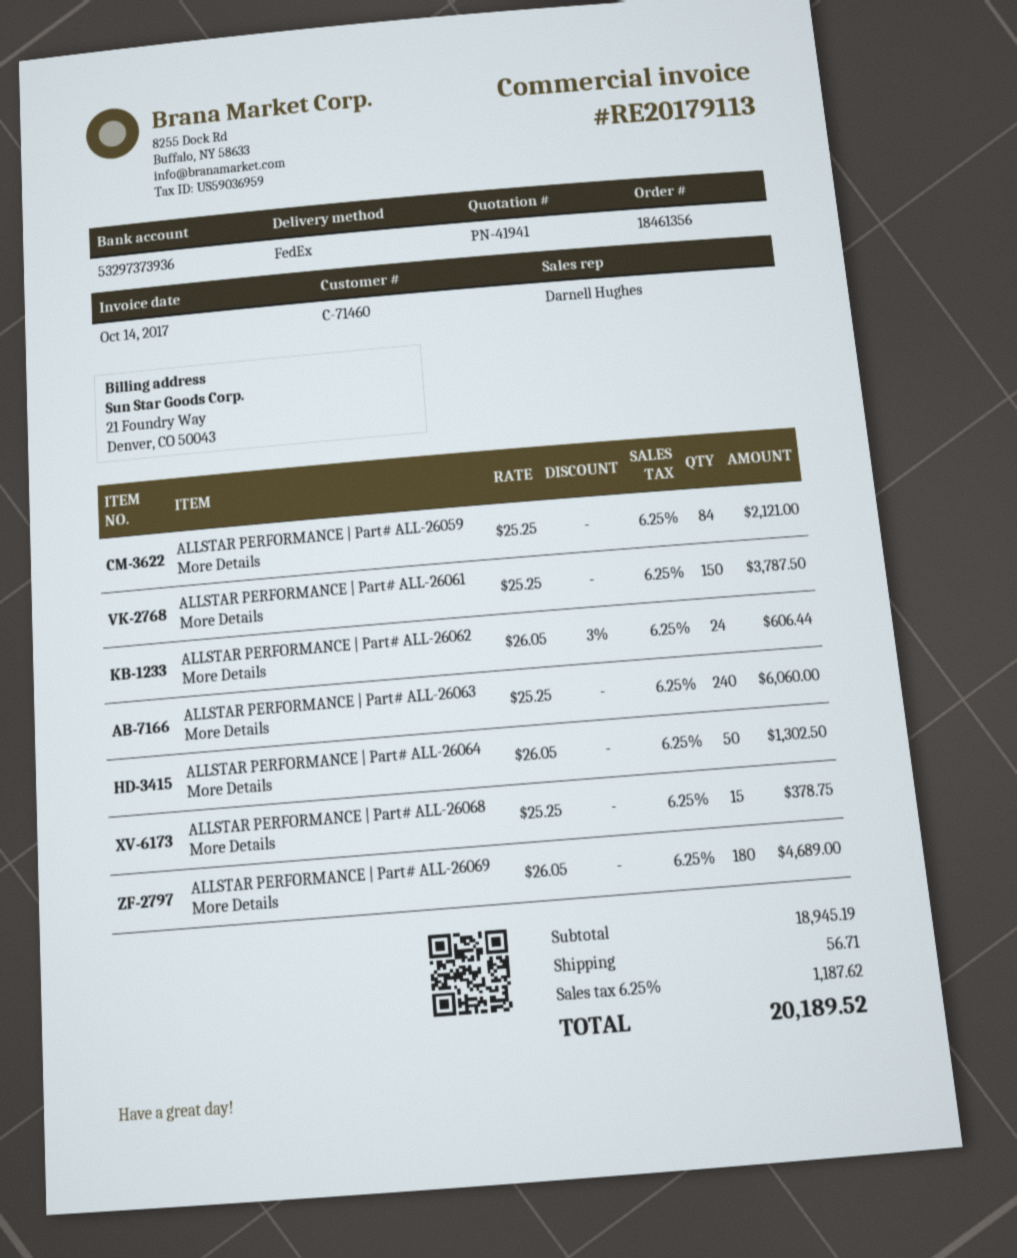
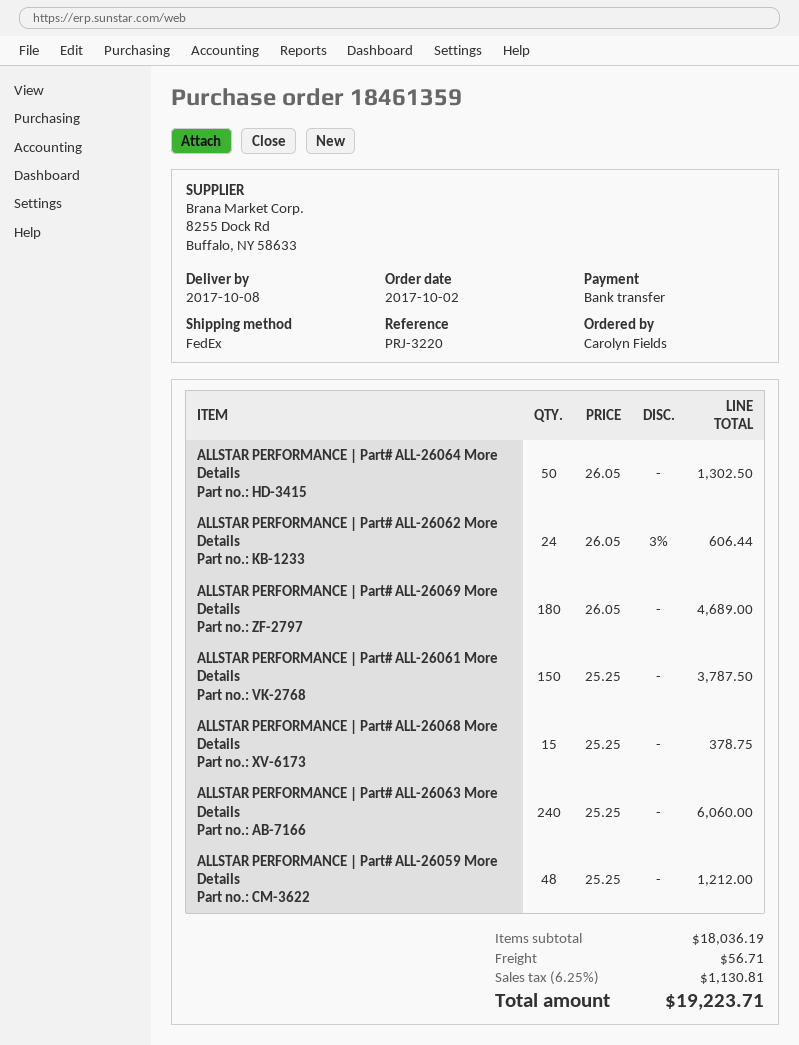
order number: 18461356 -> 18461359
ALLSTAR PERFORMANCE | Part# ALL-26059 More Details: 84 x 25.25 = 2121.00 -> 48 x 25.25 = 1212.00
subtotal: 18945.19 -> 18036.19
tax: 6.25% = 1187.62 -> 6.25% = 1130.81
total: 20189.52 -> 19223.71

